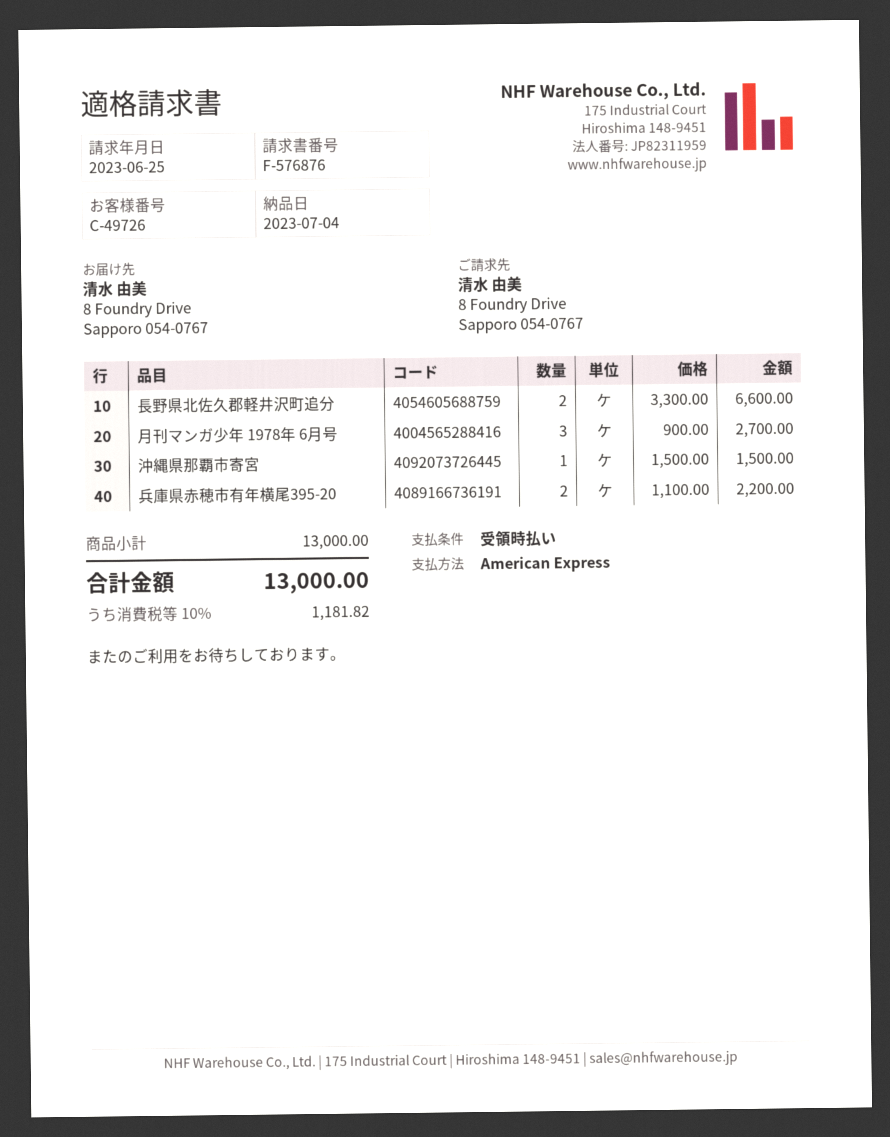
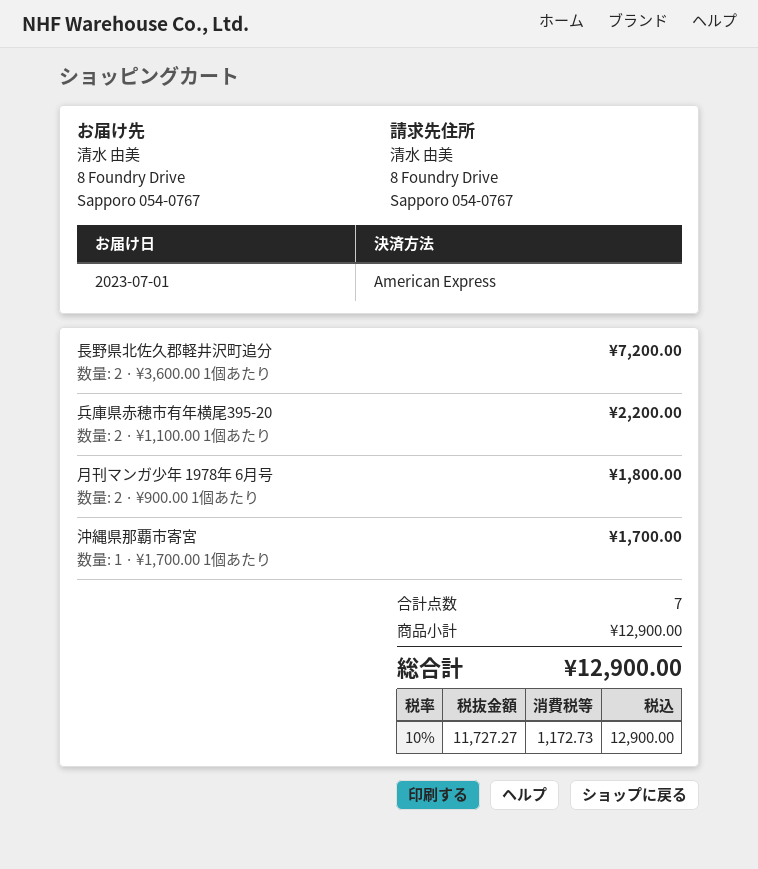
delivery date: 2023-07-04 -> 2023-07-01
長野県北佐久郡軽井沢町追分: 2 x 3300.00 = 6600.00 -> 2 x 3600.00 = 7200.00
月刊マンガ少年 1978年 6月号: 3 x 900.00 = 2700.00 -> 2 x 900.00 = 1800.00
沖縄県那覇市寄宮: 1 x 1500.00 = 1500.00 -> 1 x 1700.00 = 1700.00
subtotal: 13000.00 -> 12900.00
tax: 10% = 1181.82 -> 10% = 1172.73
total: 13000.00 -> 12900.00

